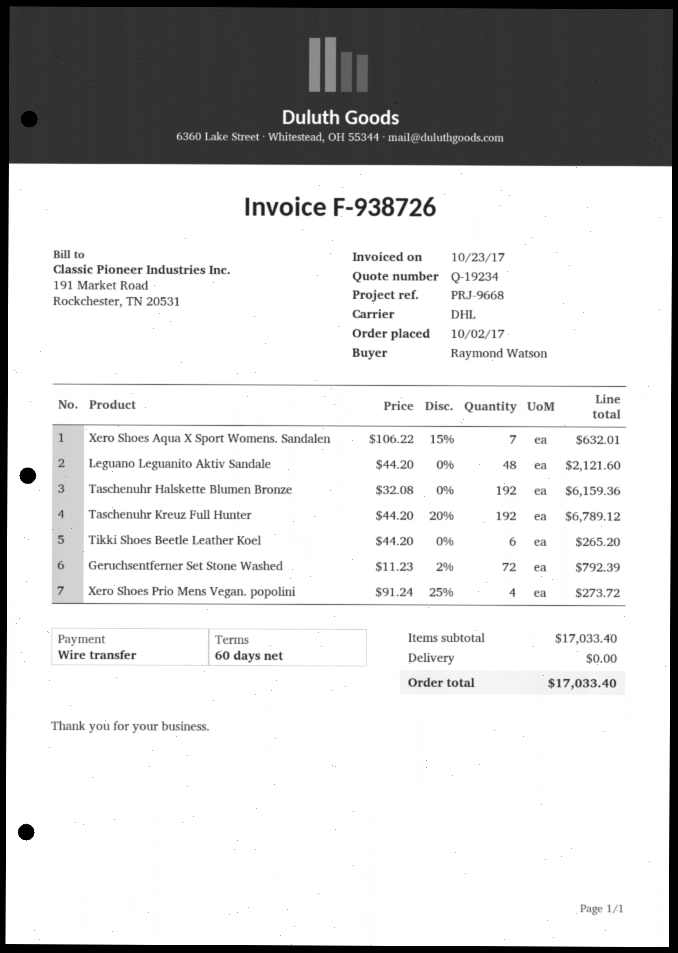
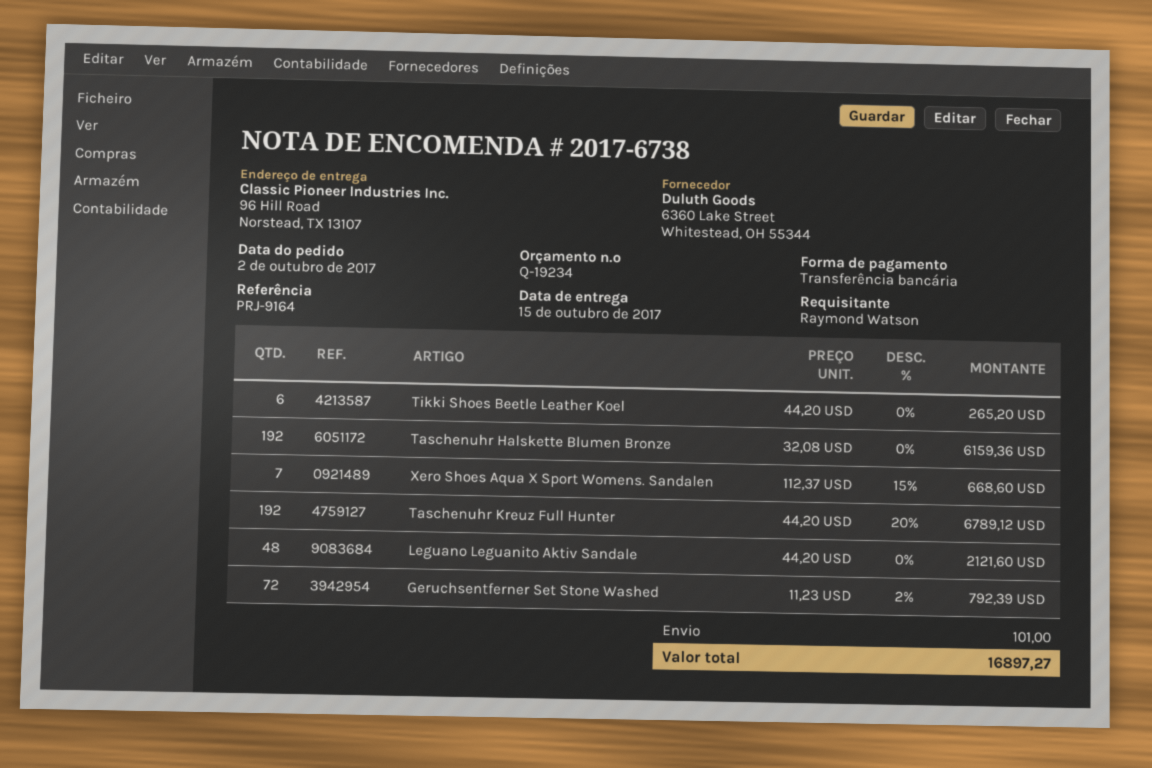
reference: PRJ-9668 -> PRJ-9164
Xero Shoes Aqua X Sport Womens. Sandalen: 7 x 106.22 - 15% = 632.01 -> 7 x 112.37 - 15% = 668.60
Xero Shoes Prio Mens Vegan. popolini: 4 x 91.24 - 25% = 273.72 -> none
shipping: 0.00 -> 101.00
total: 17033.40 -> 16897.27

